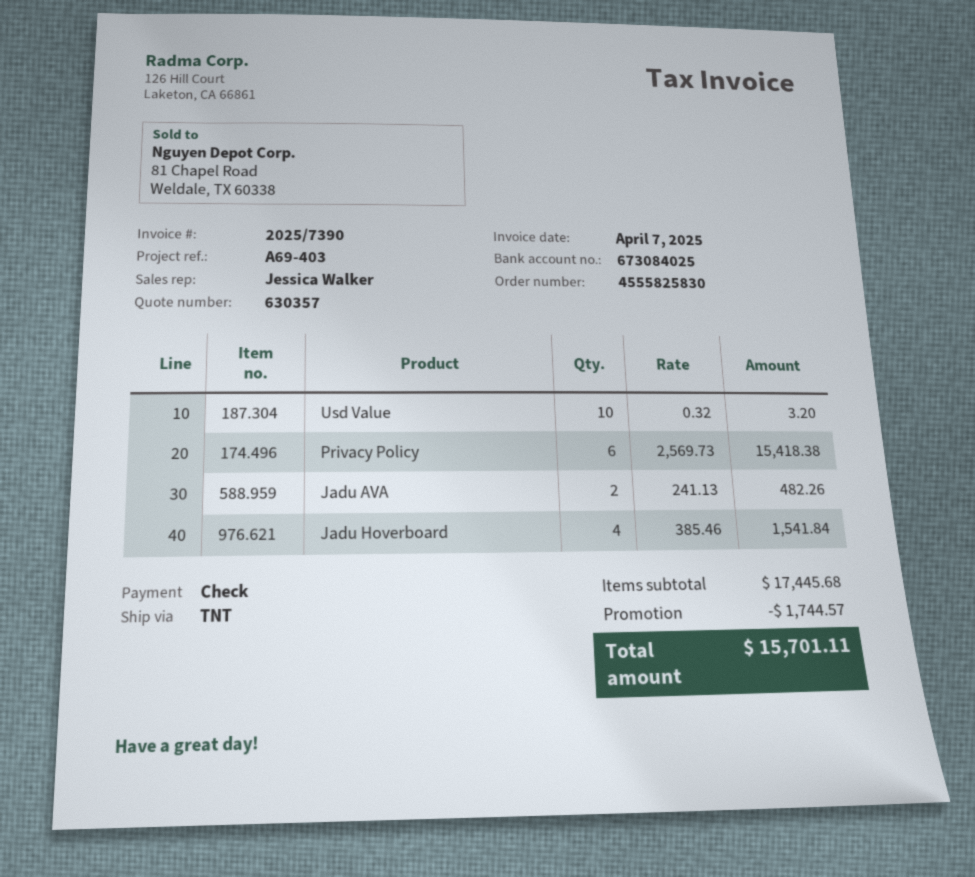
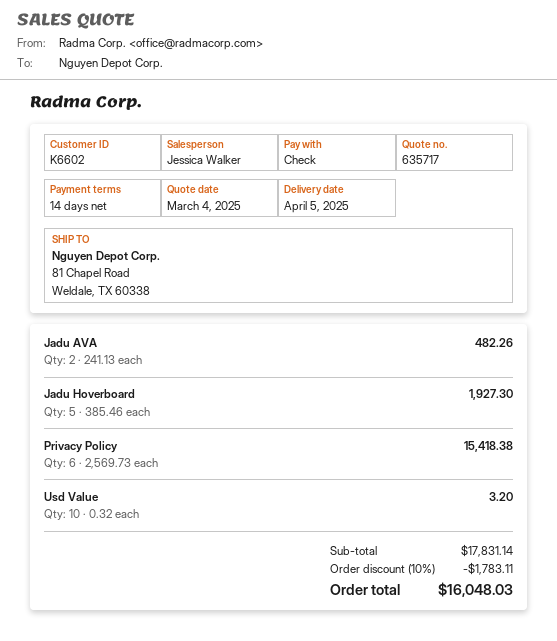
quote number: 630357 -> 635717
Jadu Hoverboard: 4 x 385.46 = 1541.84 -> 5 x 385.46 = 1927.30
subtotal: 17445.68 -> 17831.14
discount: 1744.57 -> 1783.11
total: 15701.11 -> 16048.03

